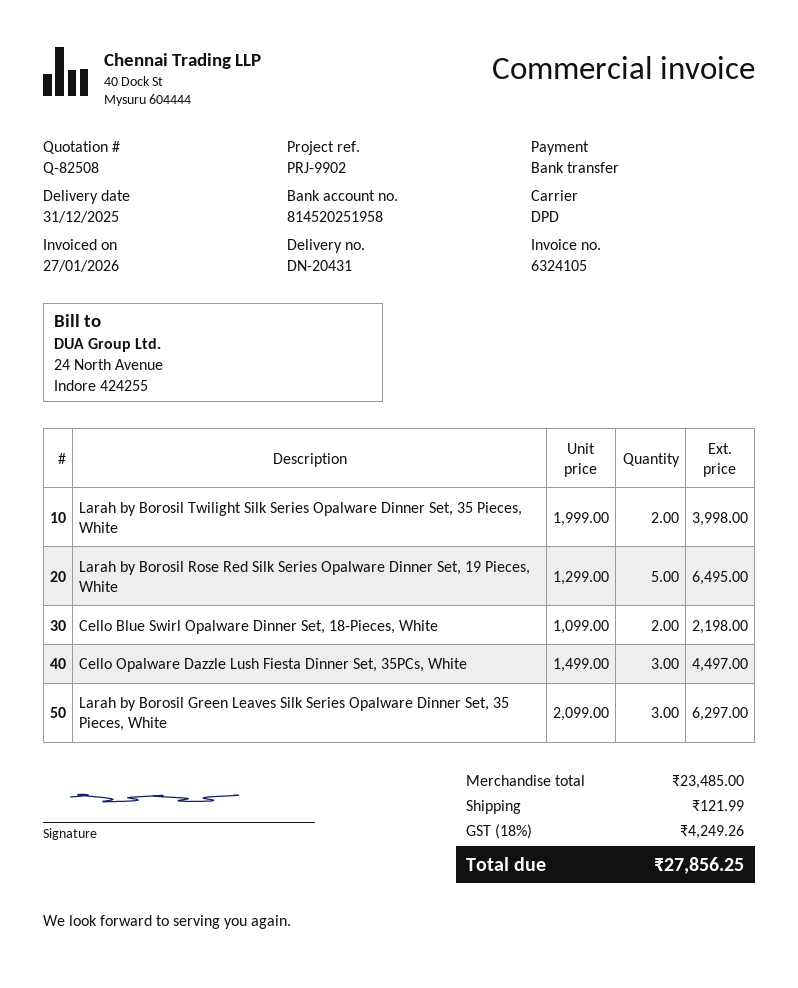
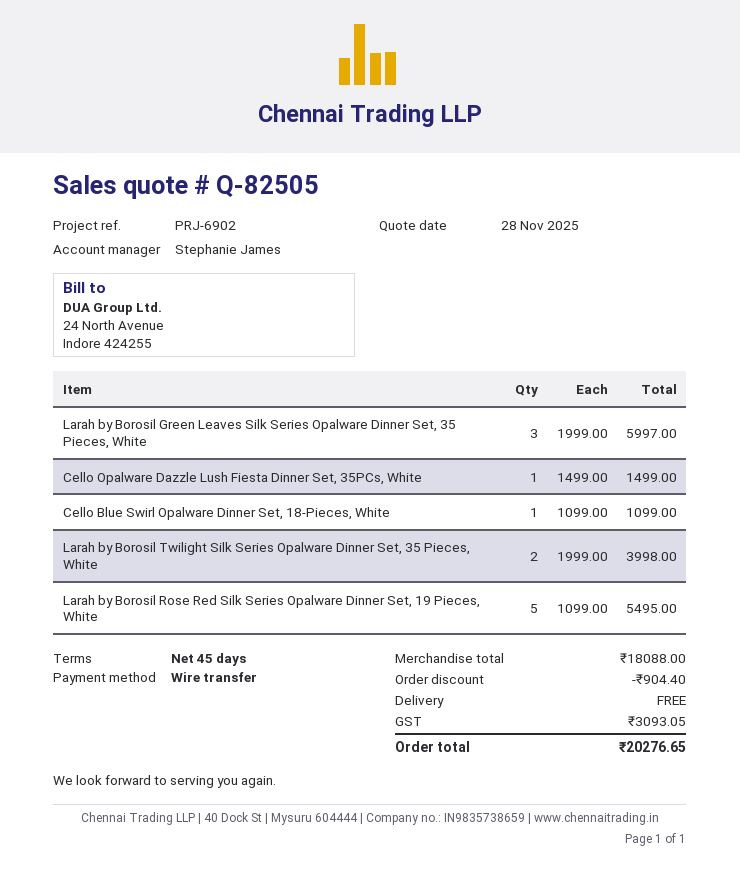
quote number: Q-82508 -> Q-82505
reference: PRJ-9902 -> PRJ-6902
Larah by Borosil Rose Red Silk Series Opalware Dinner Set, 19 Pieces, White: 5 x 1299.00 = 6495.00 -> 5 x 1099.00 = 5495.00
Cello Blue Swirl Opalware Dinner Set, 18-Pieces, White: 2 x 1099.00 = 2198.00 -> 1 x 1099.00 = 1099.00
Cello Opalware Dazzle Lush Fiesta Dinner Set, 35PCs, White: 3 x 1499.00 = 4497.00 -> 1 x 1499.00 = 1499.00
Larah by Borosil Green Leaves Silk Series Opalware Dinner Set, 35 Pieces, White: 3 x 2099.00 = 6297.00 -> 3 x 1999.00 = 5997.00
subtotal: 23485.00 -> 18088.00
discount: none -> 904.40
shipping: 121.99 -> 0.00
tax: 4249.26 -> 3093.05
total: 27856.25 -> 20276.65

